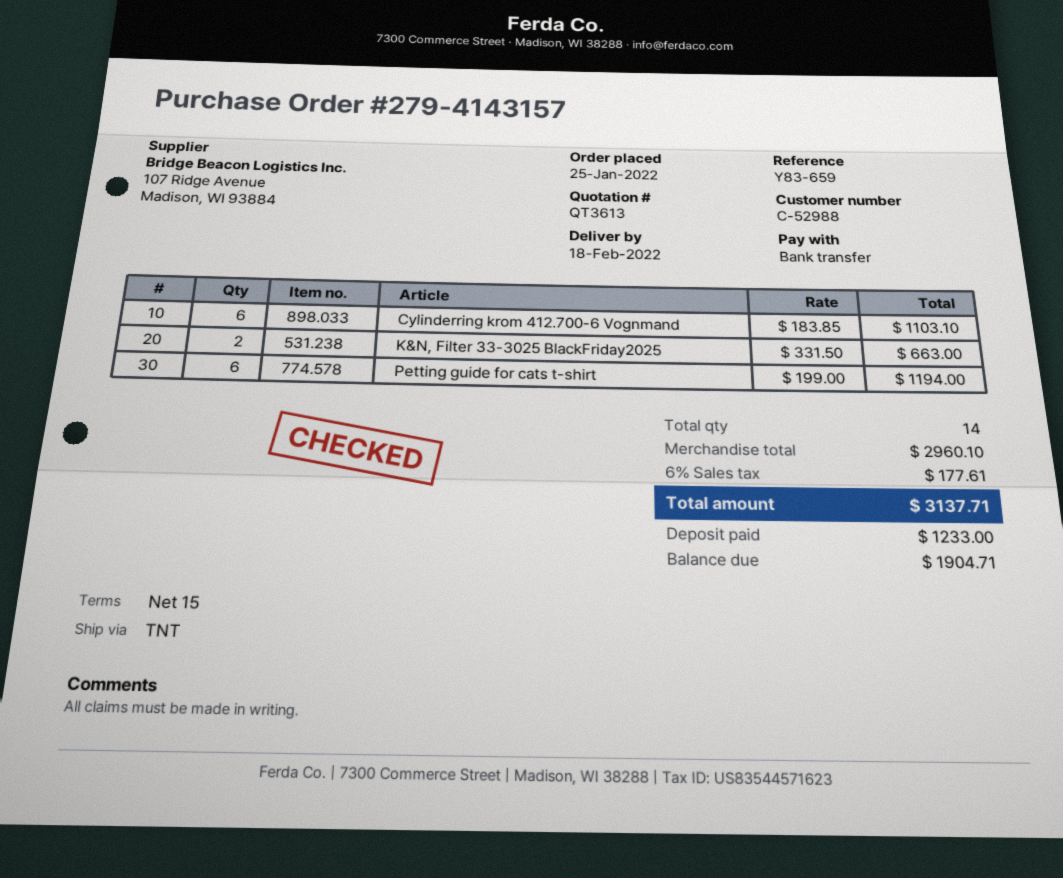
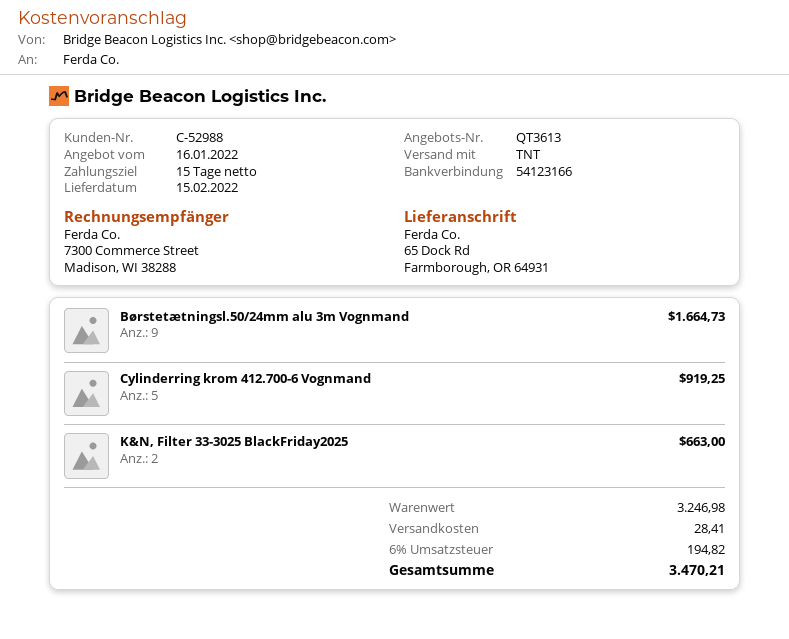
delivery date: 2022-02-18 -> 2022-02-15
Cylinderring krom 412.700-6 Vognmand: 6 for 1103.10 -> 5 for 919.25
Petting guide for cats t-shirt: 6 for 1194.00 -> none
Børstetætningsl.50/24mm alu 3m Vognmand: none -> 9 for 1664.73
subtotal: 2960.10 -> 3246.98
shipping: none -> 28.41
tax: 6% = 177.61 -> 6% = 194.82
total: 3137.71 -> 3470.21

